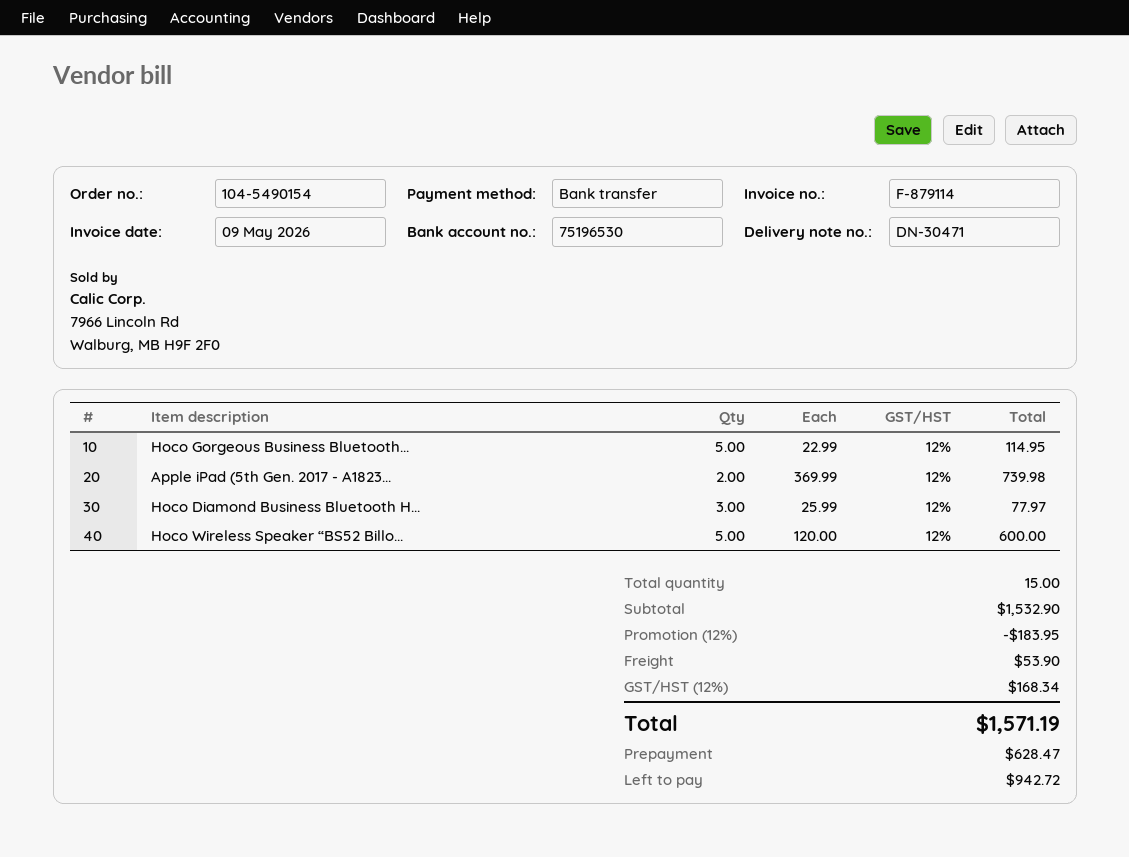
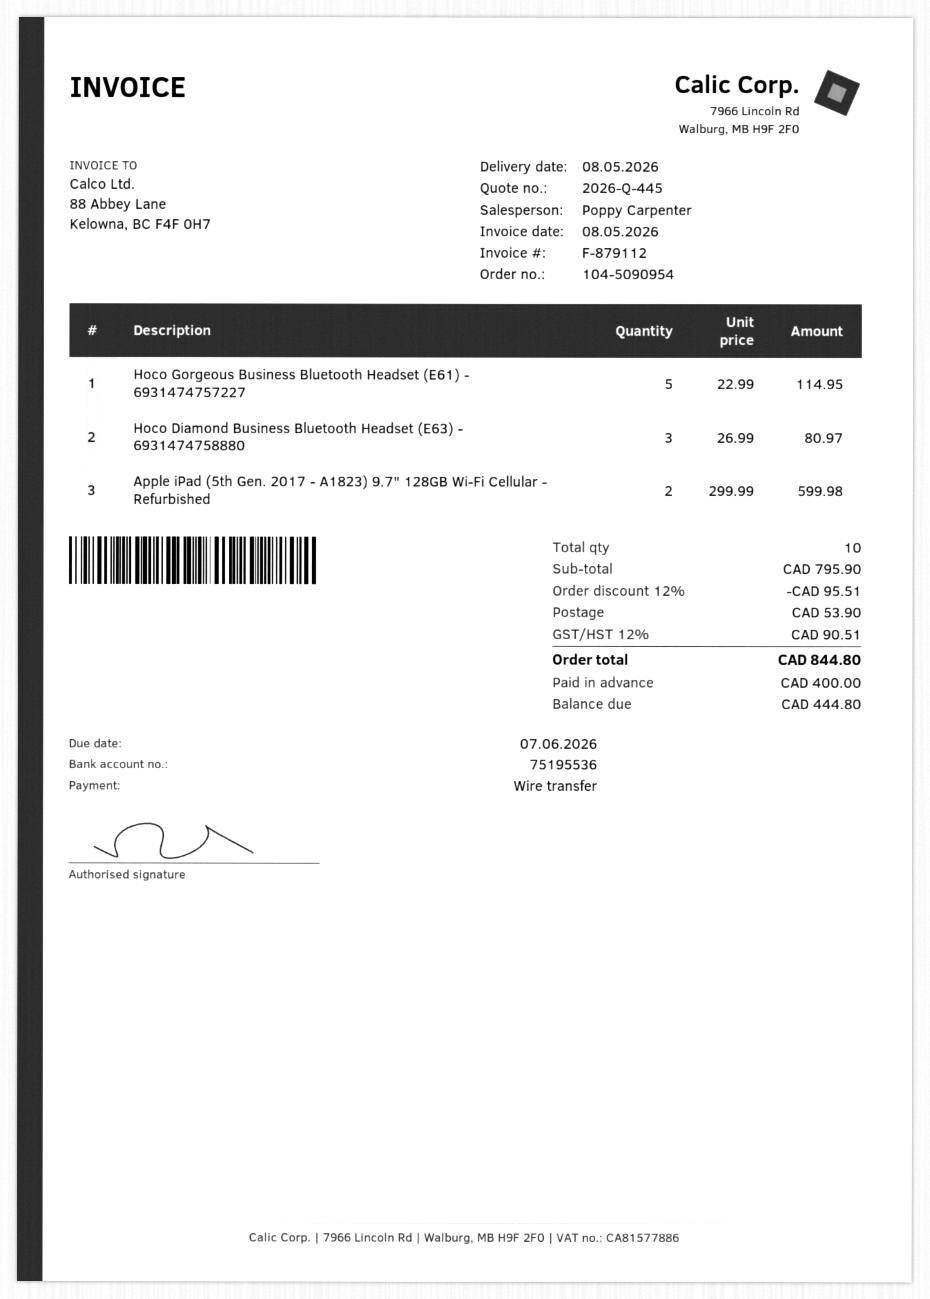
order number: 104-5490154 -> 104-5090954
invoice number: F-879114 -> F-879112
invoice date: 2026-05-09 -> 2026-05-08
bank account: 75196530 -> 75195536
Apple iPad (5th Gen. 2017 - A1823...: 2 x 369.99 = 739.98 -> 2 x 299.99 = 599.98
Hoco Diamond Business Bluetooth H...: 3 x 25.99 = 77.97 -> 3 x 26.99 = 80.97
Hoco Wireless Speaker “BS52 Billo...: 5 x 120.00 = 600.00 -> none
total quantity: 15 -> 10
subtotal: 1532.90 -> 795.90
discount: 12% = 183.95 -> 12% = 95.51
tax: 12% = 168.34 -> 12% = 90.51
total: 1571.19 -> 844.80
deposit: 628.47 -> 400.00
balance: 942.72 -> 444.80

